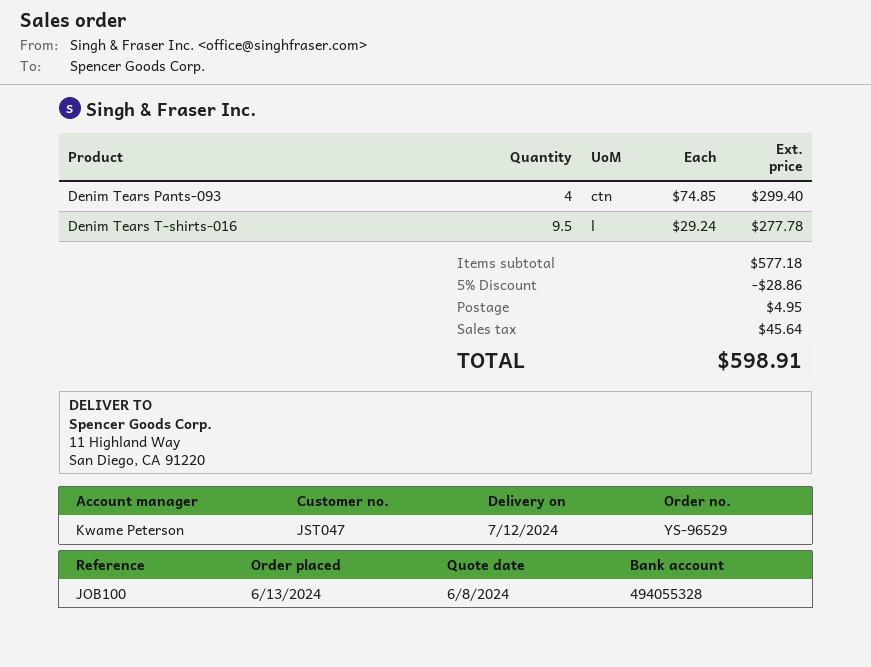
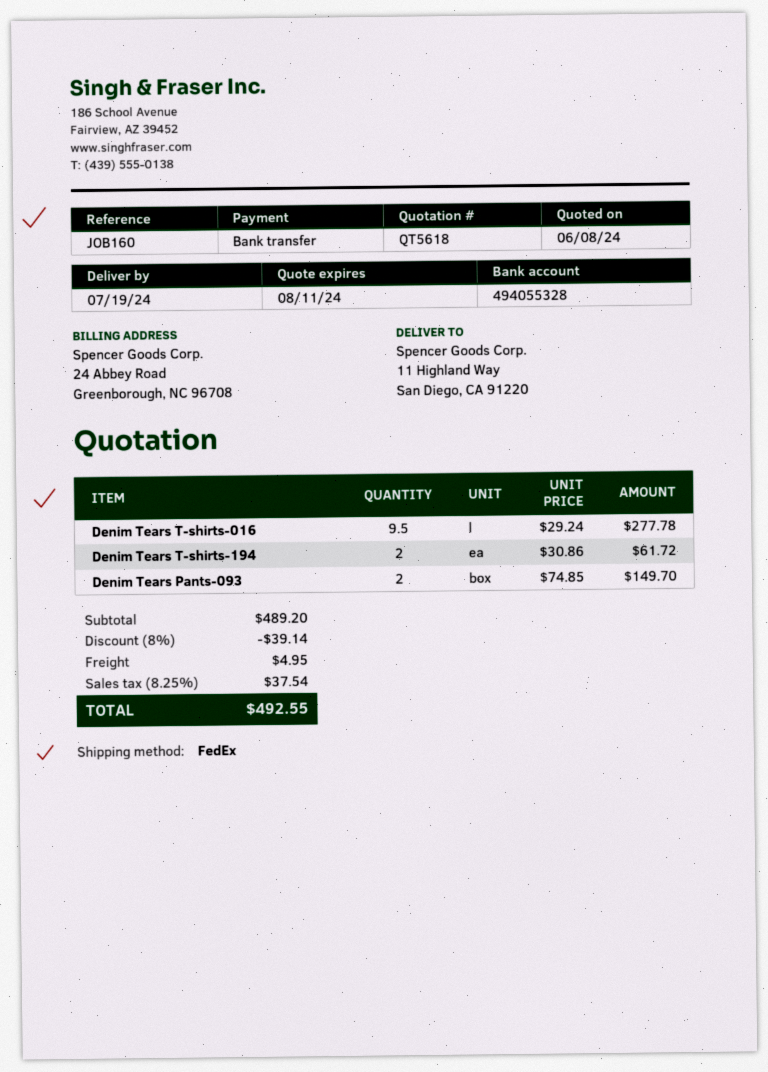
delivery date: 2024-07-12 -> 2024-07-19
reference: JOB100 -> JOB160
Denim Tears Pants-093: 4 x 74.85 = 299.40 -> 2 x 74.85 = 149.70
Denim Tears T-shirts-194: none -> 2 x 30.86 = 61.72
subtotal: 577.18 -> 489.20
discount: 5% = 28.86 -> 8% = 39.14
tax: 45.64 -> 37.54
total: 598.91 -> 492.55

